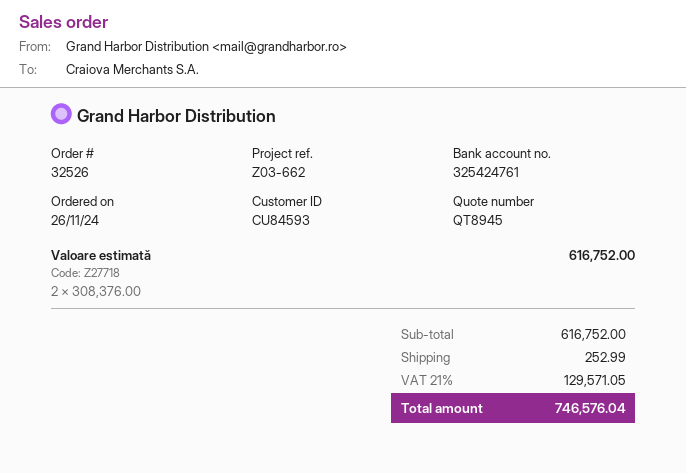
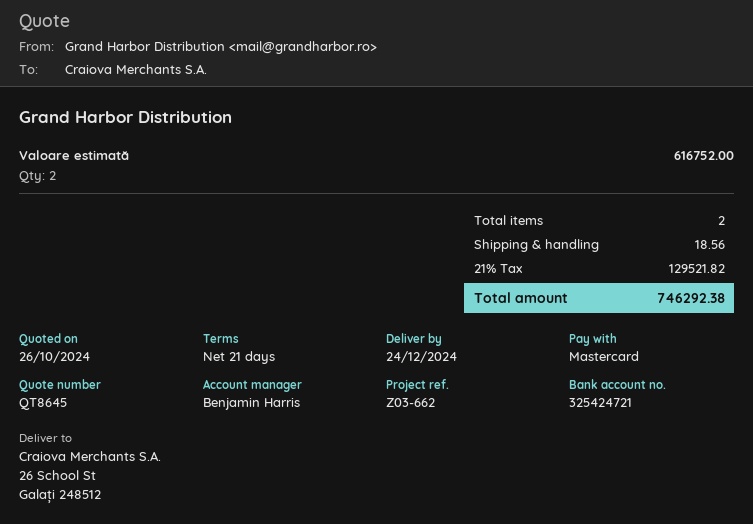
quote number: QT8945 -> QT8645
bank account: 325424761 -> 325424721
shipping: 252.99 -> 18.56
tax: 21% = 129571.05 -> 21% = 129521.82
total: 746576.04 -> 746292.38

